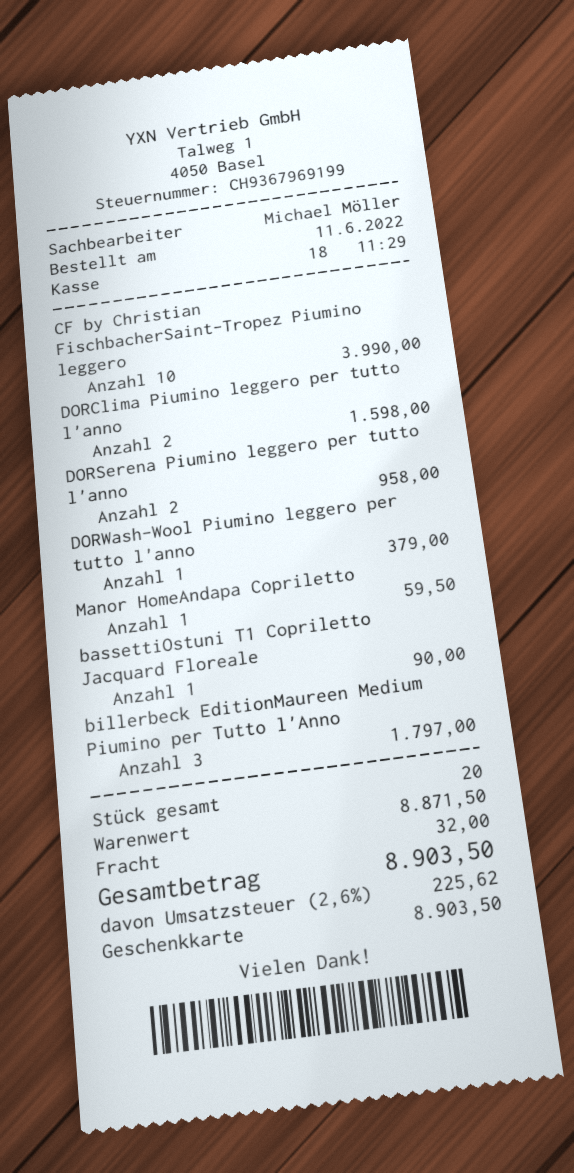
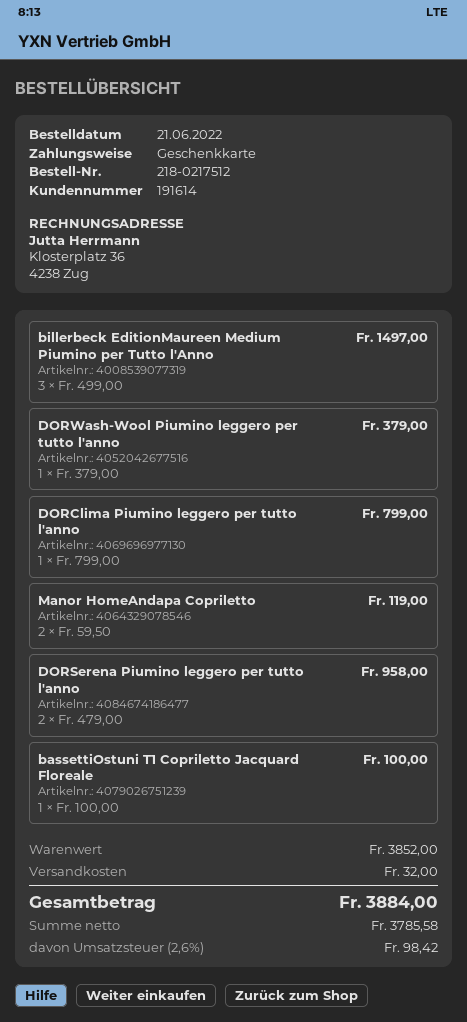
order date: 2022-06-11 -> 2022-06-21
CF by Christian FischbacherSaint-Tropez Piumino leggero: 10 for 3990.00 -> none
DORClima Piumino leggero per tutto l'anno: 2 for 1598.00 -> 1 for 799.00
Manor HomeAndapa Copriletto: 1 for 59.50 -> 2 for 119.00
bassettiOstuni T1 Copriletto Jacquard Floreale: 1 for 90.00 -> 1 for 100.00
billerbeck EditionMaureen Medium Piumino per Tutto l'Anno: 3 for 1797.00 -> 3 for 1497.00
subtotal: 8871.50 -> 3852.00
tax: 2.6% = 225.62 -> 2.6% = 98.42
total: 8903.50 -> 3884.00

